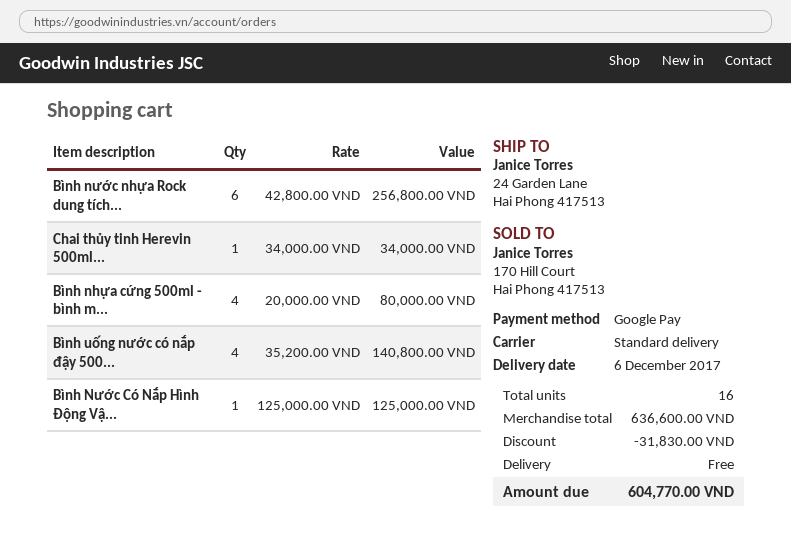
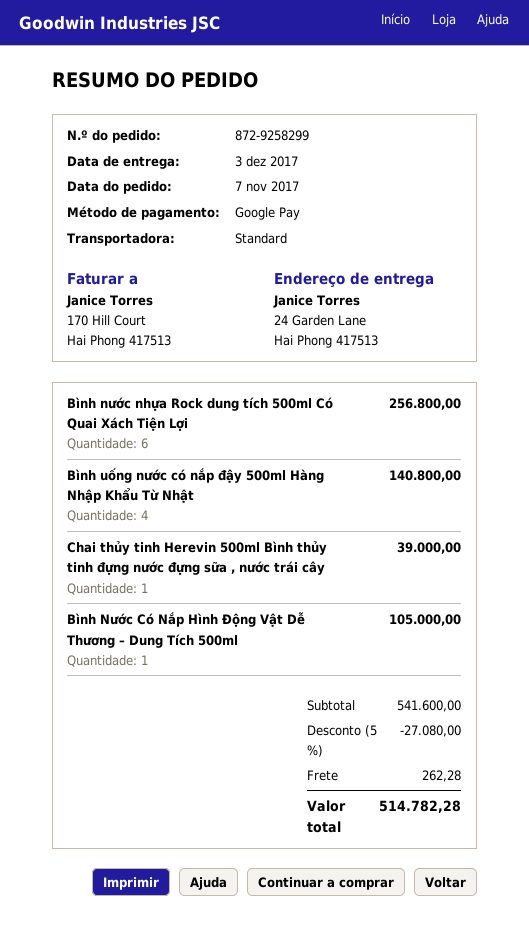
delivery date: 2017-12-06 -> 2017-12-03
Chai thủy tinh Herevin 500ml...: 1 for 34000.00 -> 1 for 39000.00
Bình nhựa cứng 500ml - bình m...: 4 for 80000.00 -> none
Bình Nước Có Nắp Hình Động Vậ...: 1 for 125000.00 -> 1 for 105000.00
subtotal: 636600.00 -> 541600.00
discount: 31830.00 -> 27080.00
shipping: 0.00 -> 262.28
total: 604770.00 -> 514782.28

